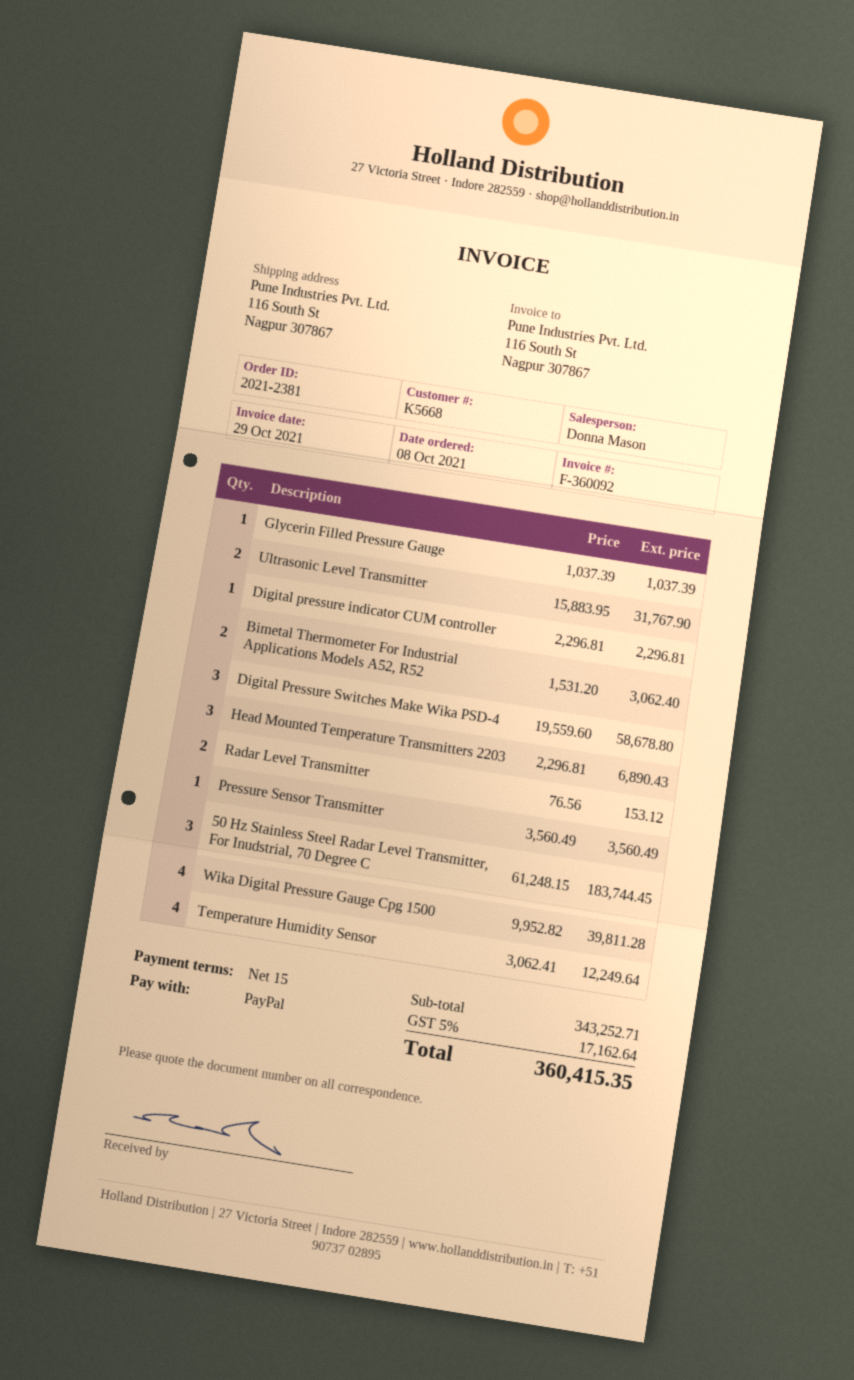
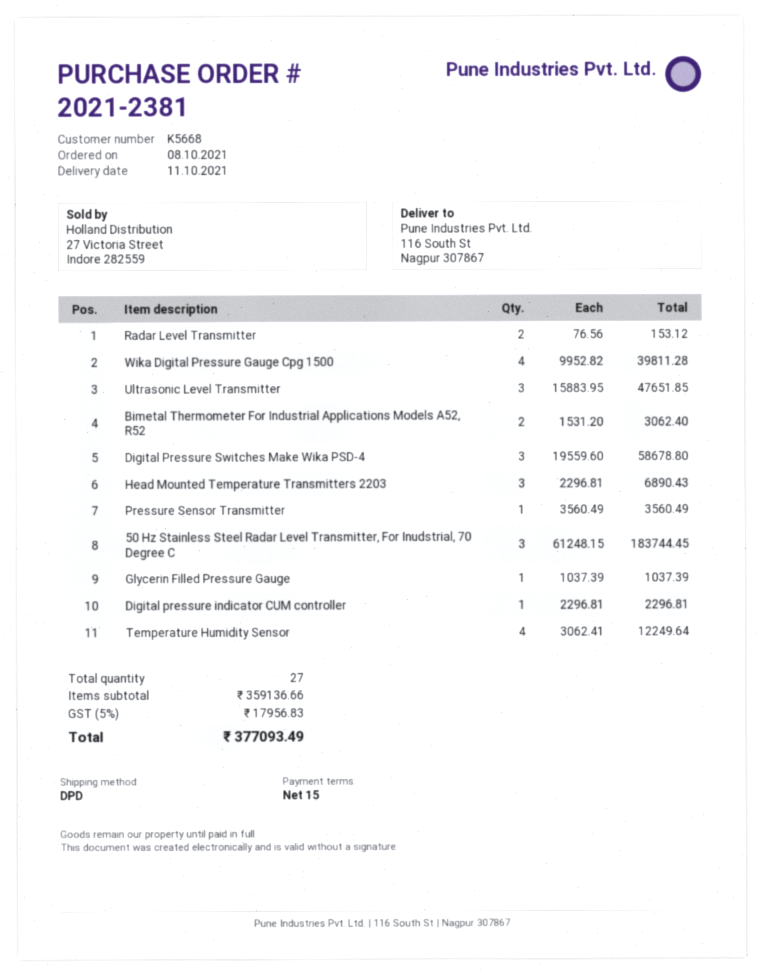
Ultrasonic Level Transmitter: 2 x 15883.95 = 31767.90 -> 3 x 15883.95 = 47651.85
subtotal: 343252.71 -> 359136.66
tax: 5% = 17162.64 -> 5% = 17956.83
total: 360415.35 -> 377093.49

